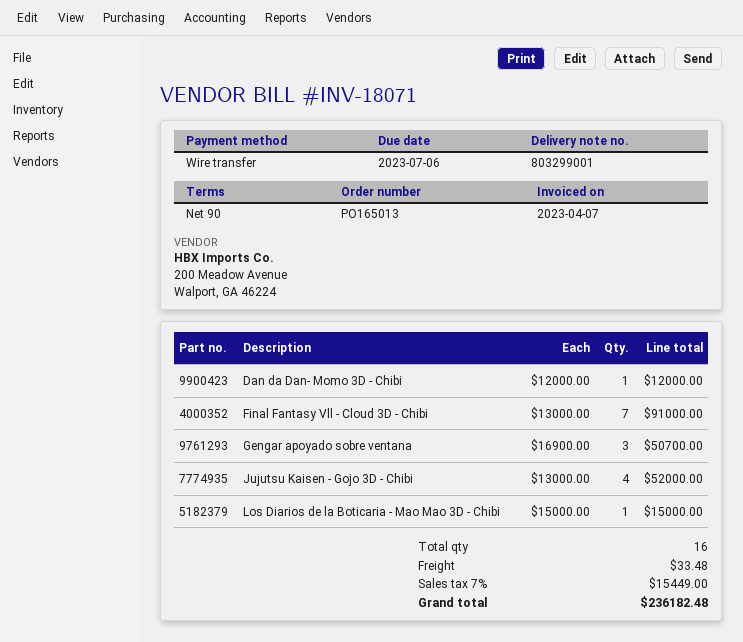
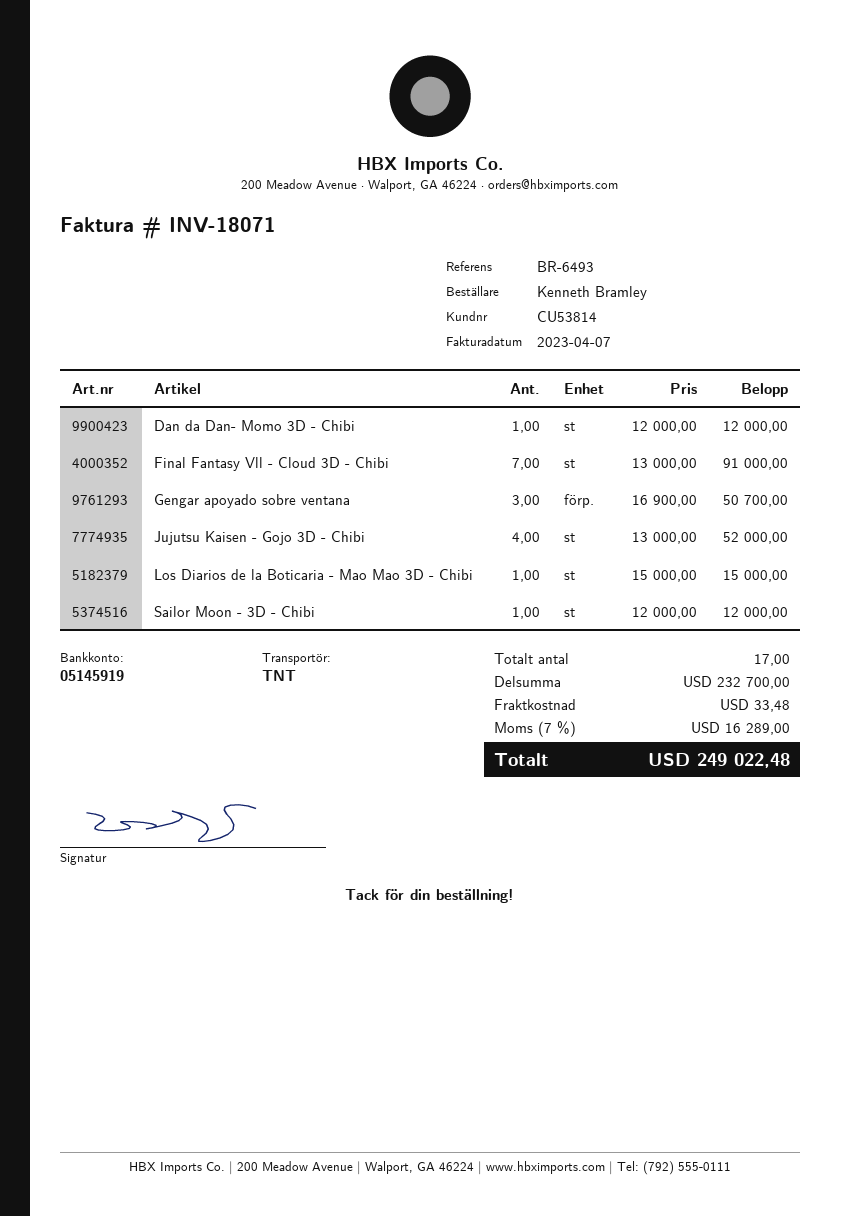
Sailor Moon - 3D - Chibi: none -> 1 x 12000.00 = 12000.00
total quantity: 16 -> 17
tax: 7% = 15449.00 -> 7% = 16289.00
total: 236182.48 -> 249022.48

